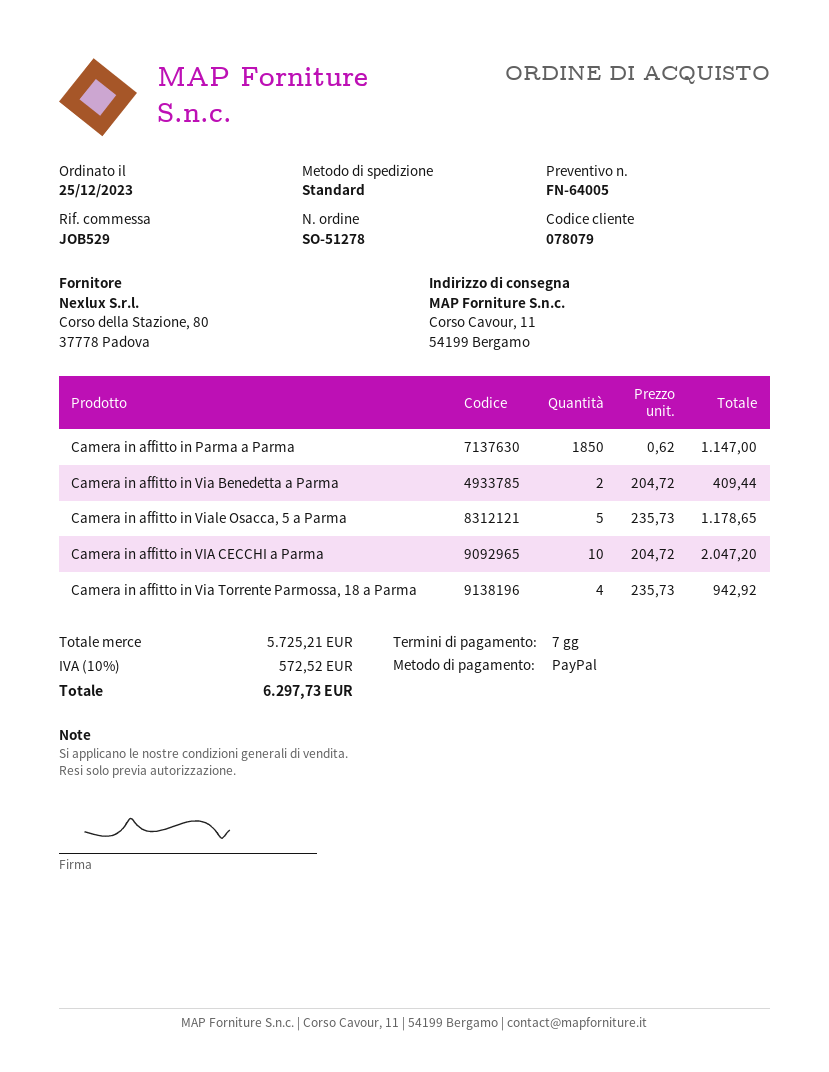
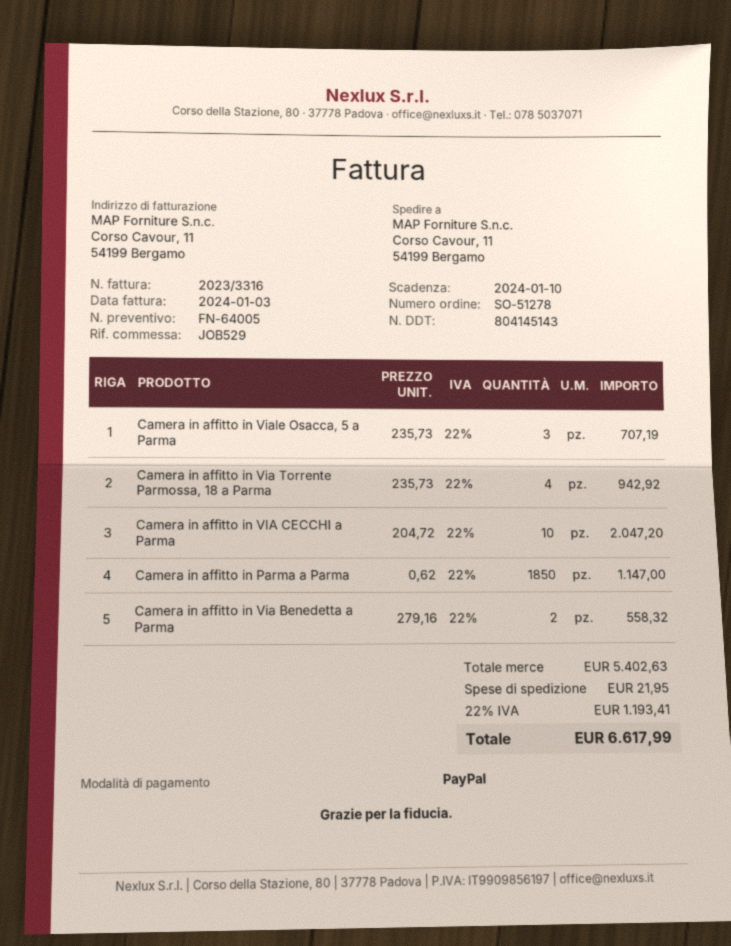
Camera in affitto in Via Benedetta a Parma: 2 x 204.72 = 409.44 -> 2 x 279.16 = 558.32
Camera in affitto in Viale Osacca, 5 a Parma: 5 x 235.73 = 1178.65 -> 3 x 235.73 = 707.19
subtotal: 5725.21 -> 5402.63
shipping: none -> 21.95
tax: 10% = 572.52 -> 22% = 1193.41
total: 6297.73 -> 6617.99

